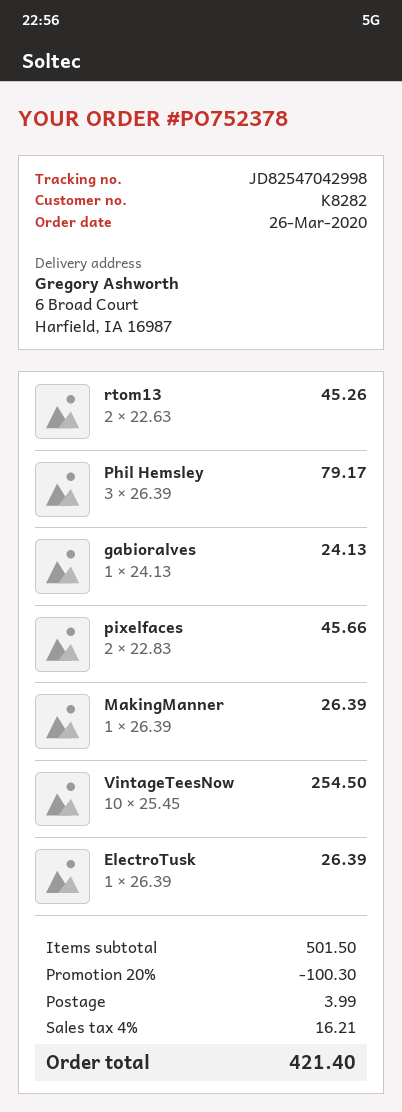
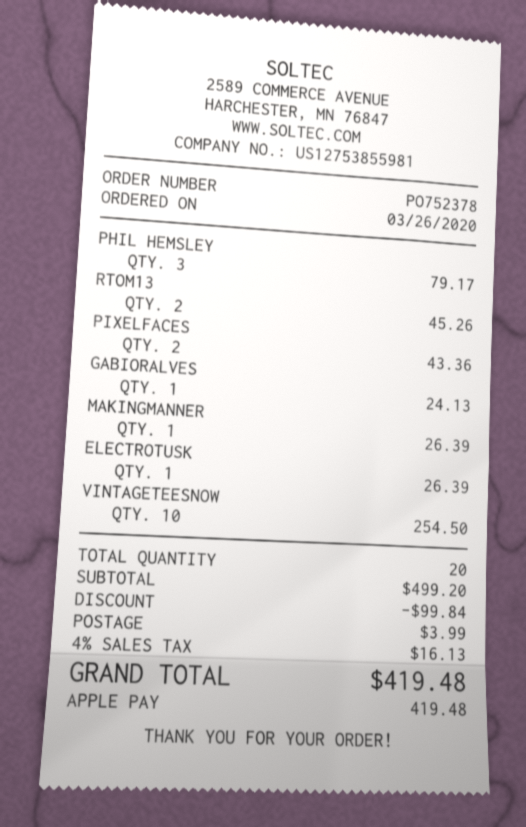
pixelfaces: 2 for 45.66 -> 2 for 43.36
subtotal: 501.50 -> 499.20
discount: 100.30 -> 99.84
tax: 4% = 16.21 -> 4% = 16.13
total: 421.40 -> 419.48

